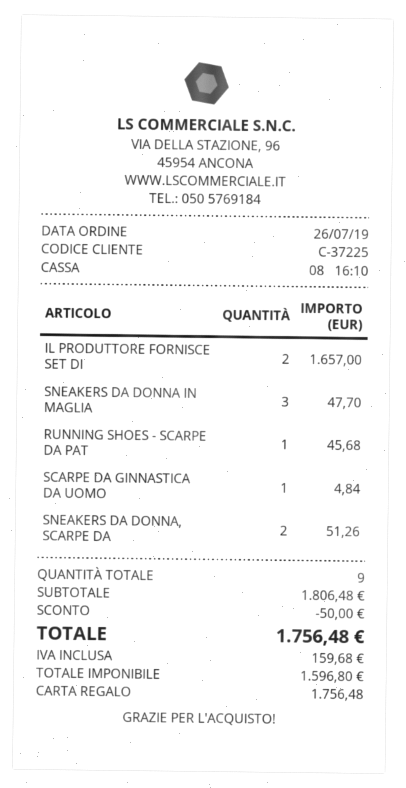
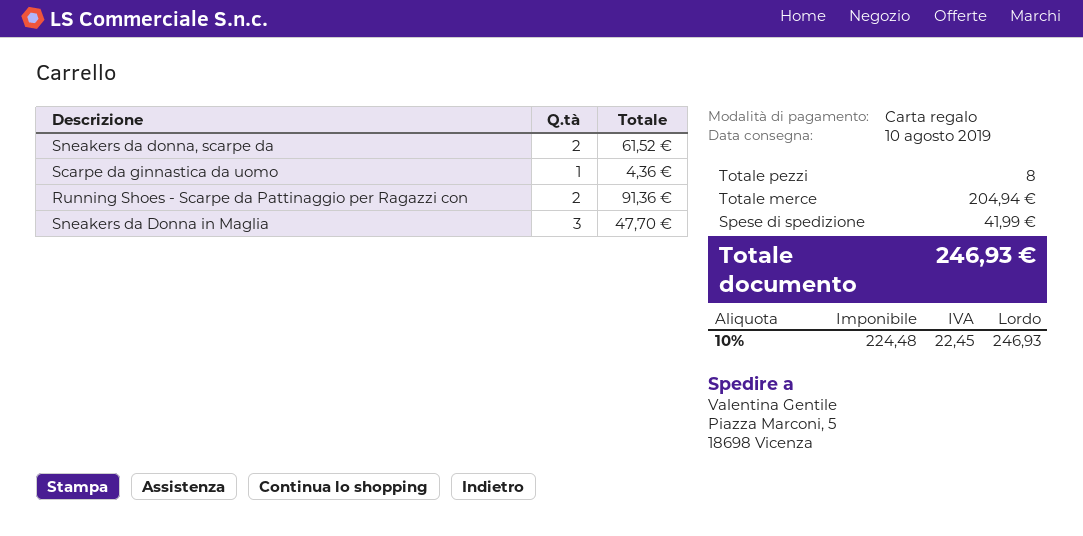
IL PRODUTTORE FORNISCE SET DI: 2 for 1657.00 -> none
RUNNING SHOES - SCARPE DA PAT: 1 for 45.68 -> 2 for 91.36
SCARPE DA GINNASTICA DA UOMO: 1 for 4.84 -> 1 for 4.36
SNEAKERS DA DONNA, SCARPE DA: 2 for 51.26 -> 2 for 61.52
total quantity: 9 -> 8
subtotal: 1806.48 -> 204.94
discount: 50.00 -> none
shipping: none -> 41.99
net: 1596.80 -> 224.48
tax: 159.68 -> 22.45
total: 1756.48 -> 246.93

